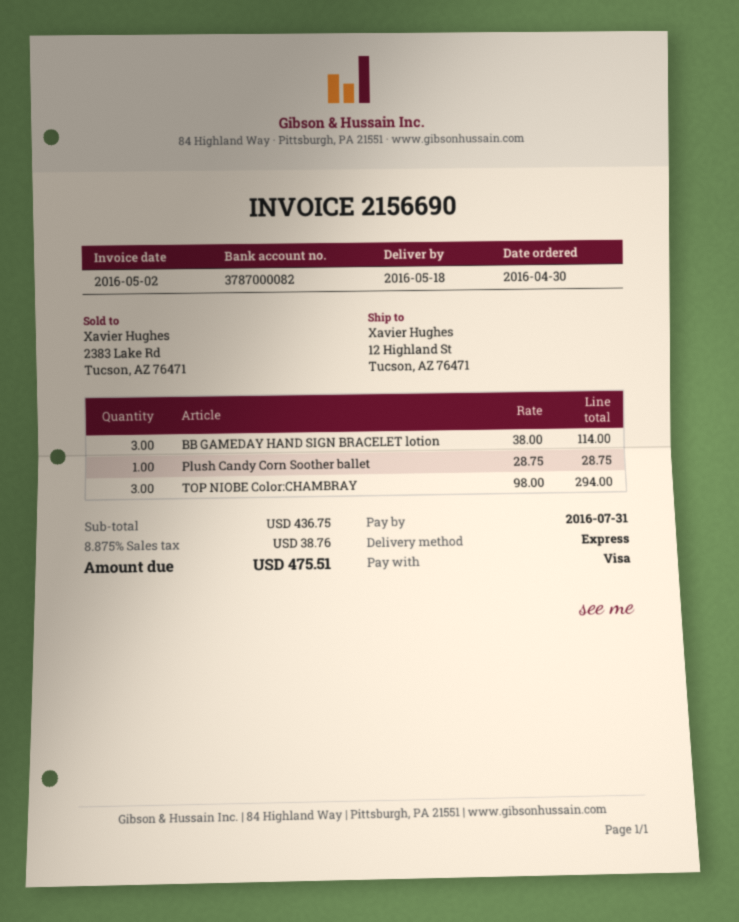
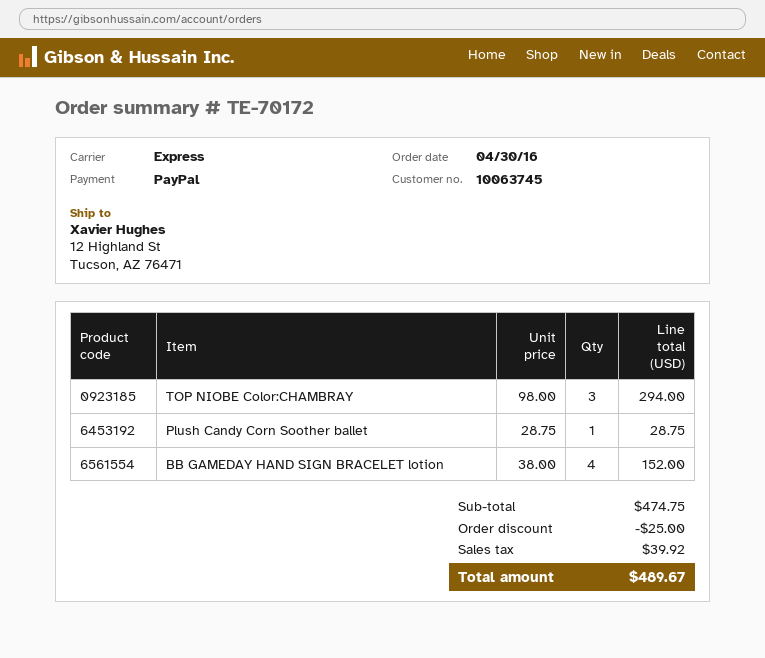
payment method: Visa -> PayPal
BB GAMEDAY HAND SIGN BRACELET lotion: 3 x 38.00 = 114.00 -> 4 x 38.00 = 152.00
subtotal: 436.75 -> 474.75
discount: none -> 25.00
tax: 38.76 -> 39.92
total: 475.51 -> 489.67

